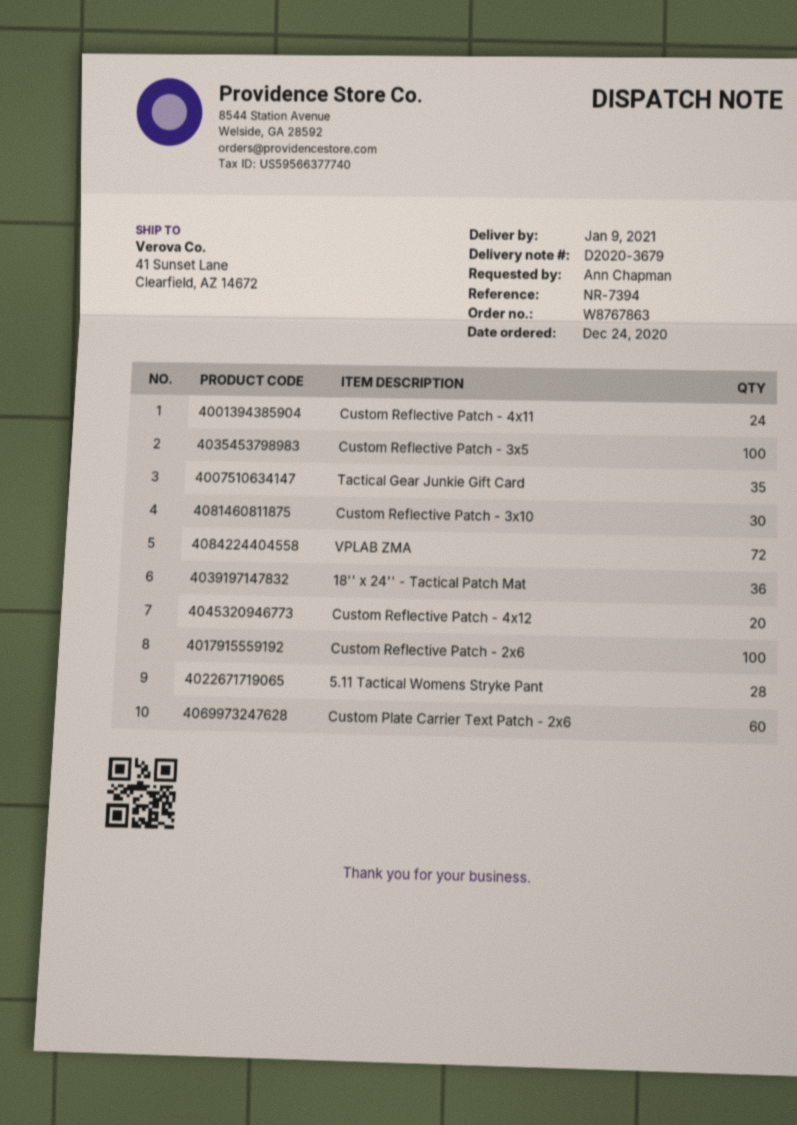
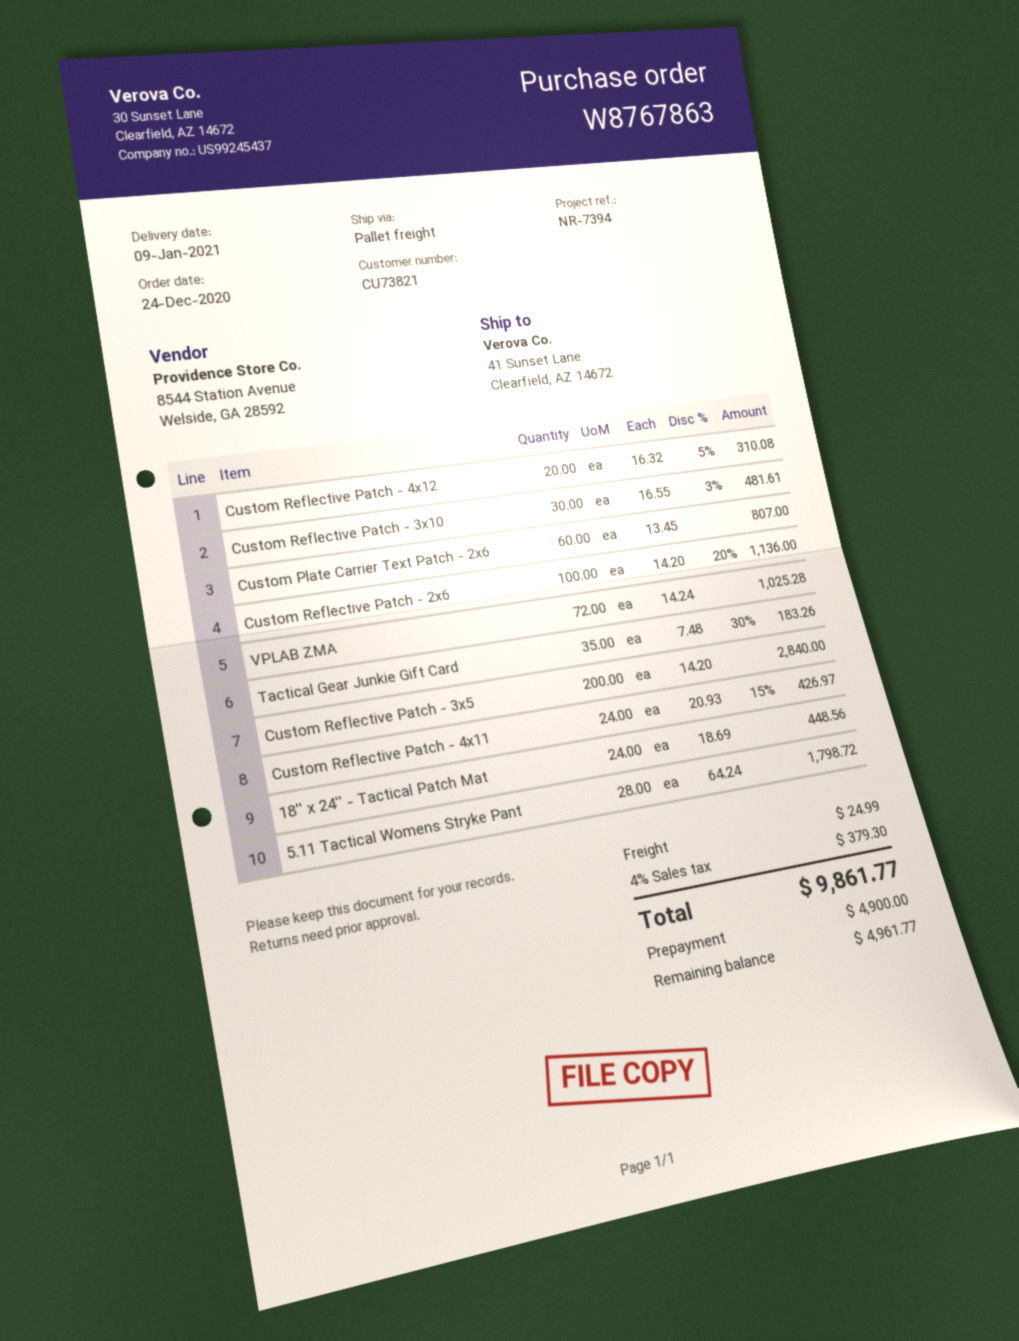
Custom Reflective Patch - 3x5: 100 -> 200
18'' x 24'' - Tactical Patch Mat: 36 -> 24

